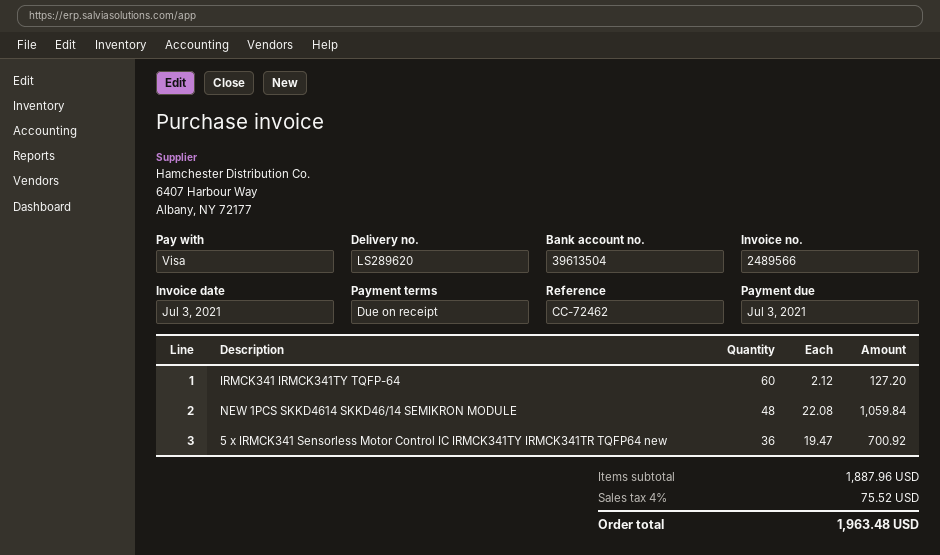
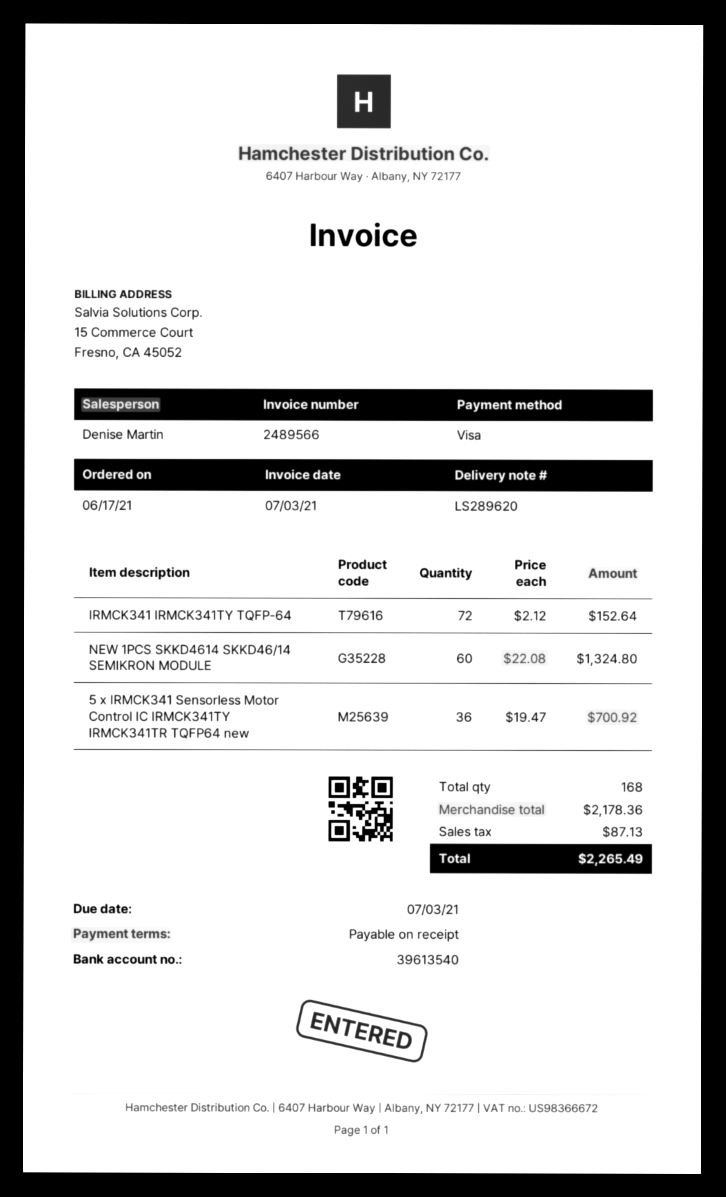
bank account: 39613504 -> 39613540
IRMCK341 IRMCK341TY TQFP-64: 60 x 2.12 = 127.20 -> 72 x 2.12 = 152.64
NEW 1PCS SKKD4614 SKKD46/14 SEMIKRON MODULE: 48 x 22.08 = 1059.84 -> 60 x 22.08 = 1324.80
subtotal: 1887.96 -> 2178.36
tax: 75.52 -> 87.13
total: 1963.48 -> 2265.49

